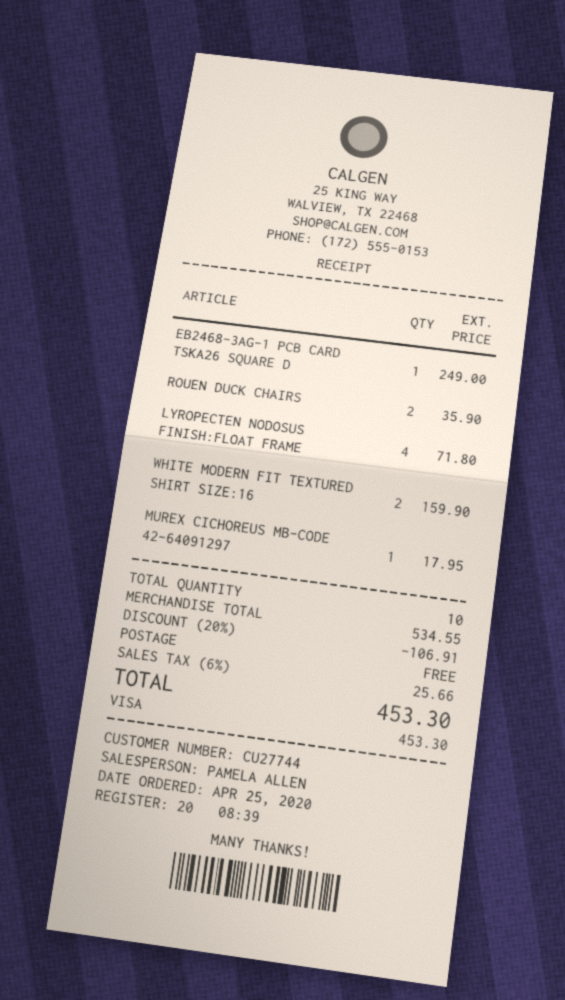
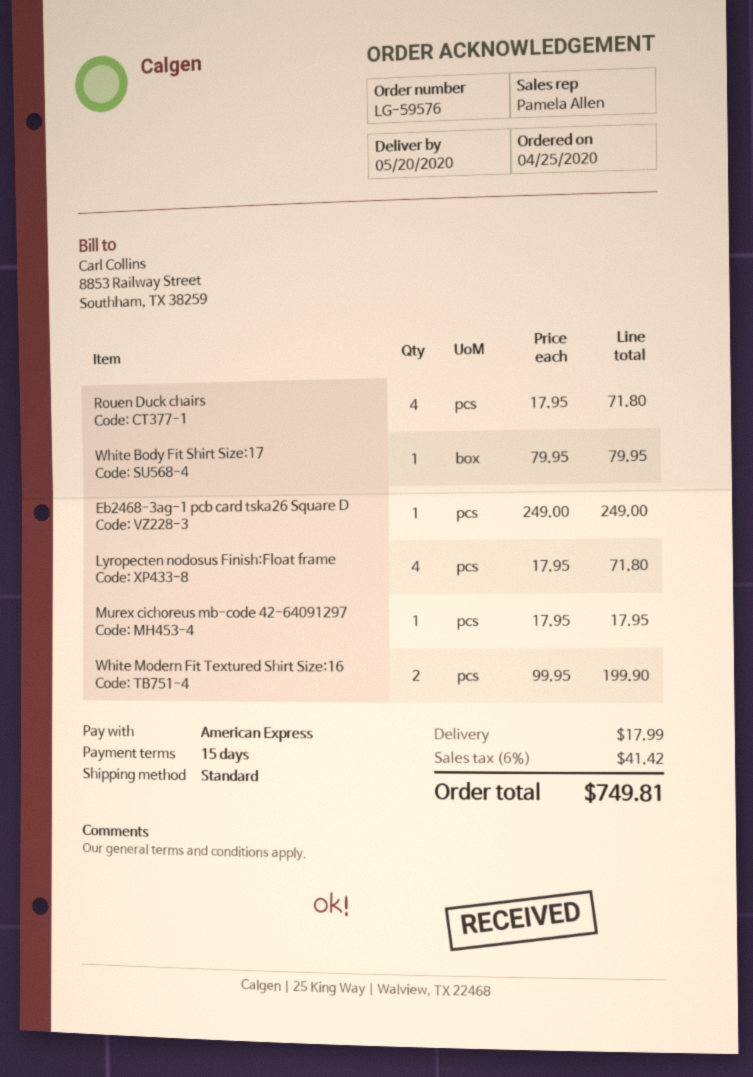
payment method: Visa -> American Express
ROUEN DUCK CHAIRS: 2 for 35.90 -> 4 for 71.80
WHITE MODERN FIT TEXTURED SHIRT SIZE:16: 2 for 159.90 -> 2 for 199.90
White Body Fit Shirt Size:17: none -> 1 for 79.95
discount: 20% = 106.91 -> none
shipping: 0.00 -> 17.99
tax: 6% = 25.66 -> 6% = 41.42
total: 453.30 -> 749.81

